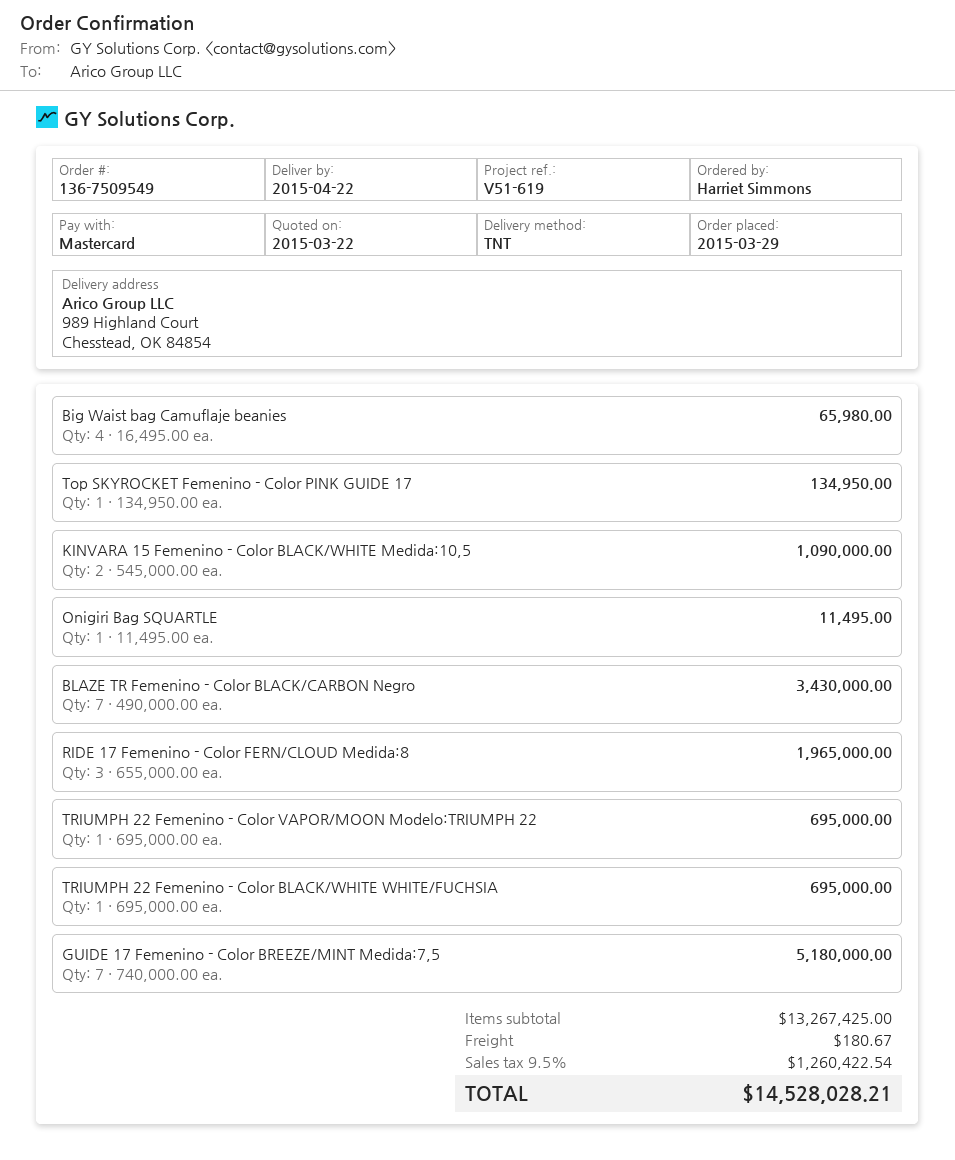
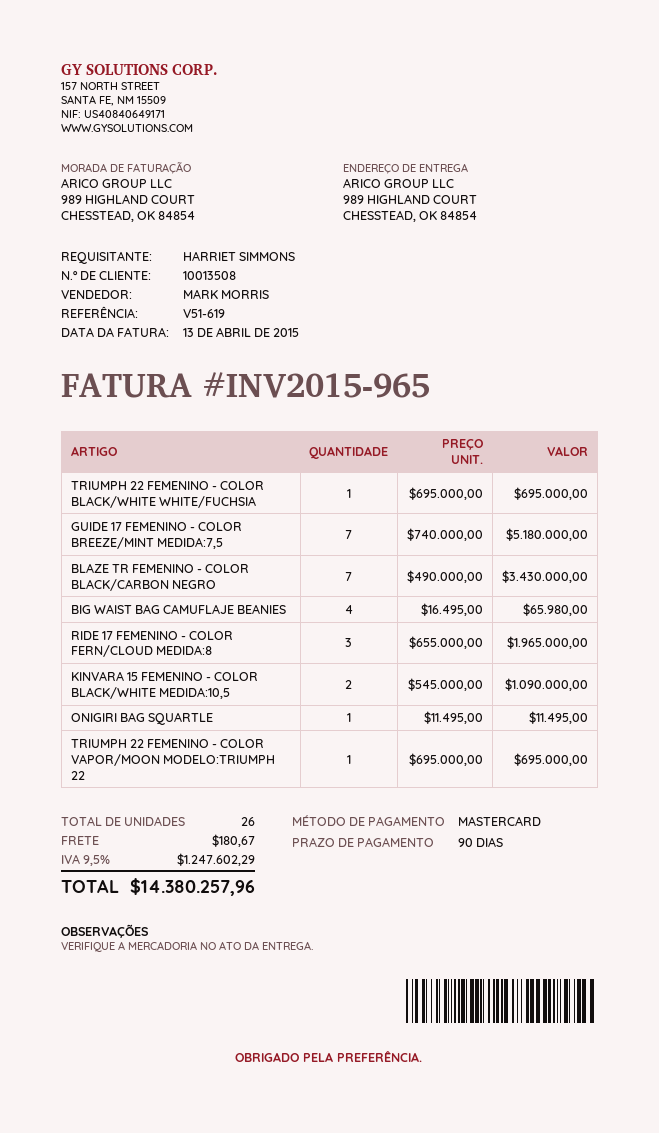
Top SKYROCKET Femenino - Color PINK GUIDE 17: 1 x 134950.00 = 134950.00 -> none
tax: 9.5% = 1260422.54 -> 9.5% = 1247602.29
total: 14528028.21 -> 14380257.96

